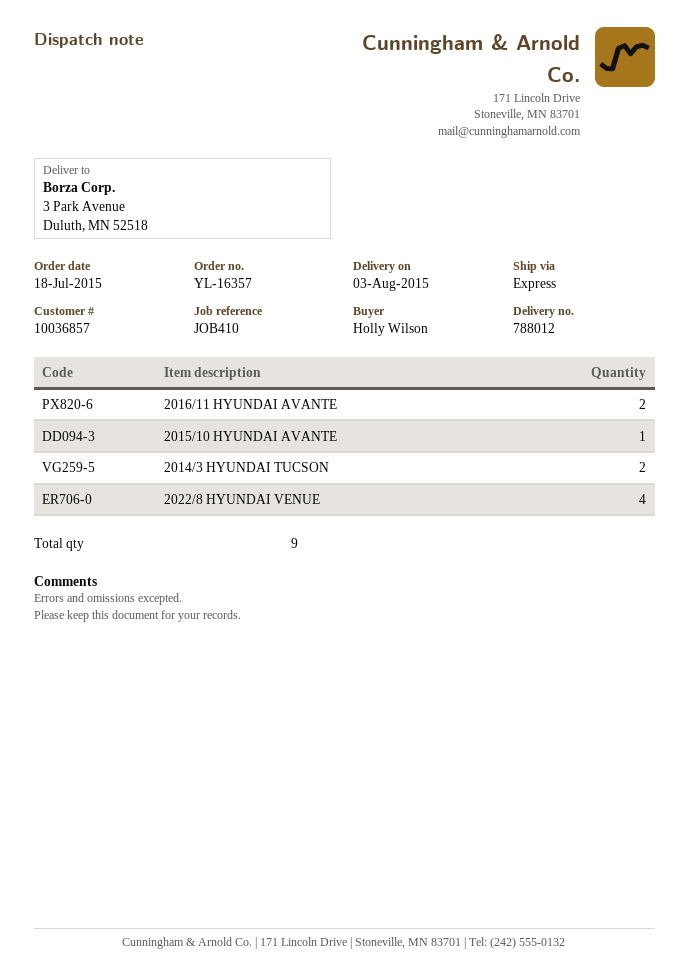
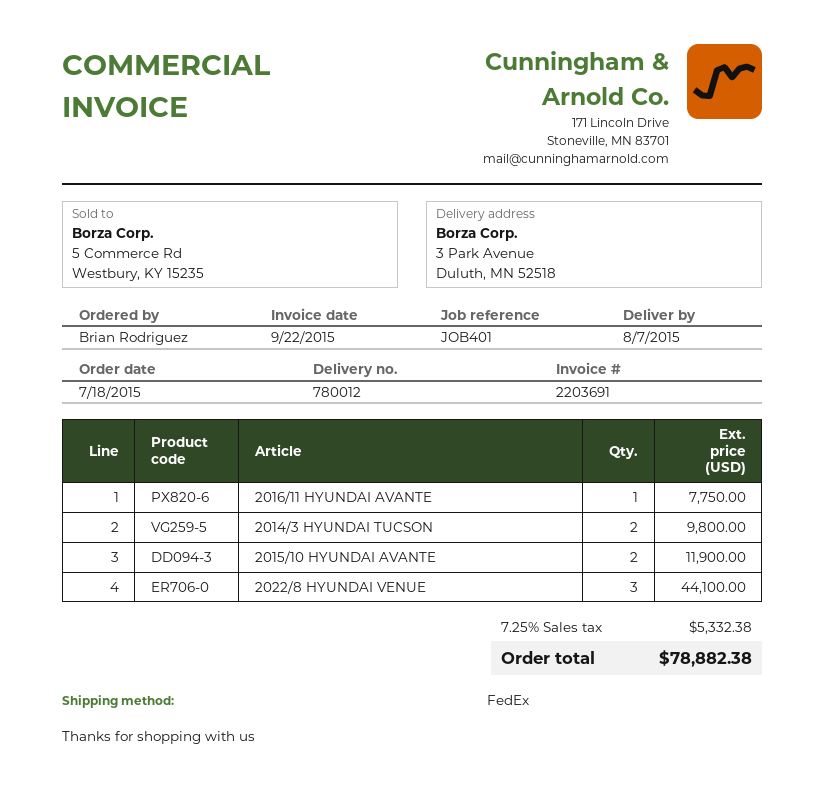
delivery note number: 788012 -> 780012
delivery date: 2015-08-03 -> 2015-08-07
reference: JOB410 -> JOB401
ordered by: Holly Wilson -> Brian Rodriguez
shipping method: express -> FedEx
2016/11 HYUNDAI AVANTE: 2 -> 1
2015/10 HYUNDAI AVANTE: 1 -> 2
2022/8 HYUNDAI VENUE: 4 -> 3

